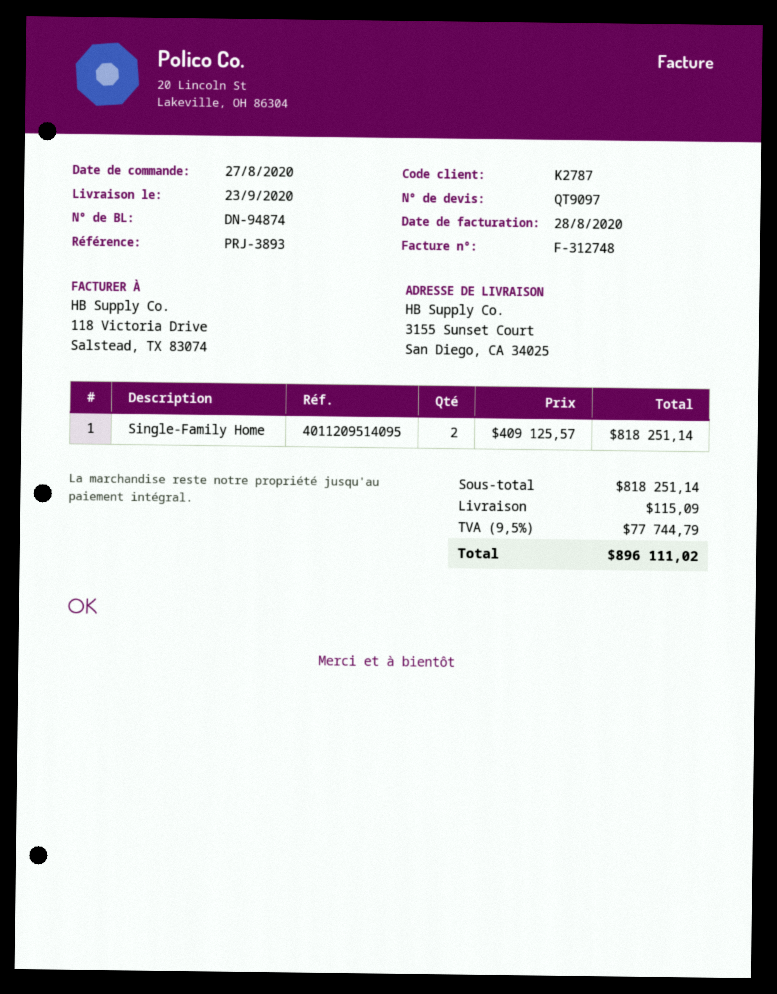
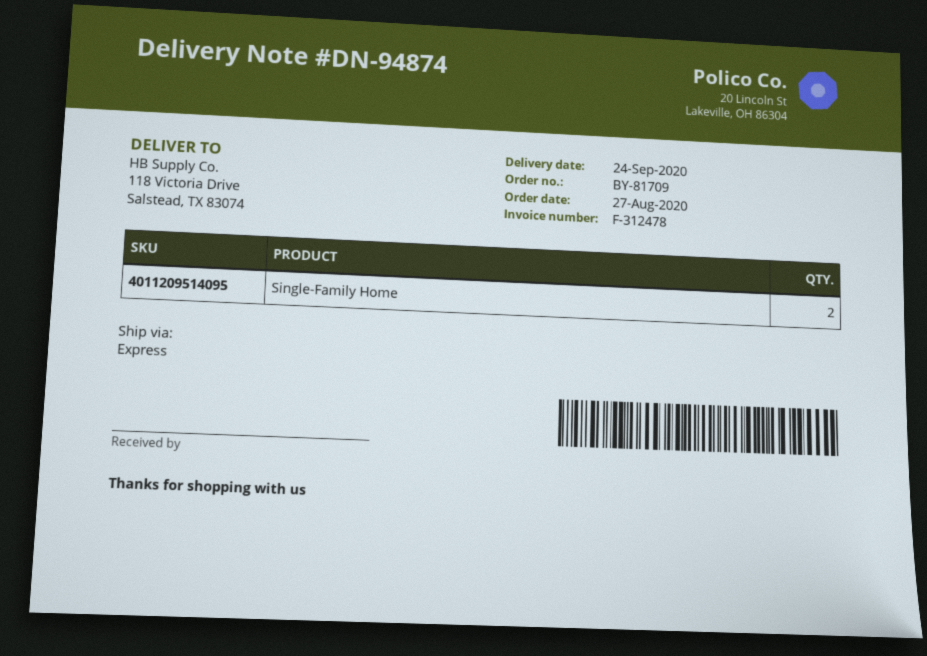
delivery date: 2020-09-23 -> 2020-09-24
invoice number: F-312748 -> F-312478
ship to: 3155 Sunset Court, San Diego, CA 34025 -> 118 Victoria Drive, Salstead, TX 83074

